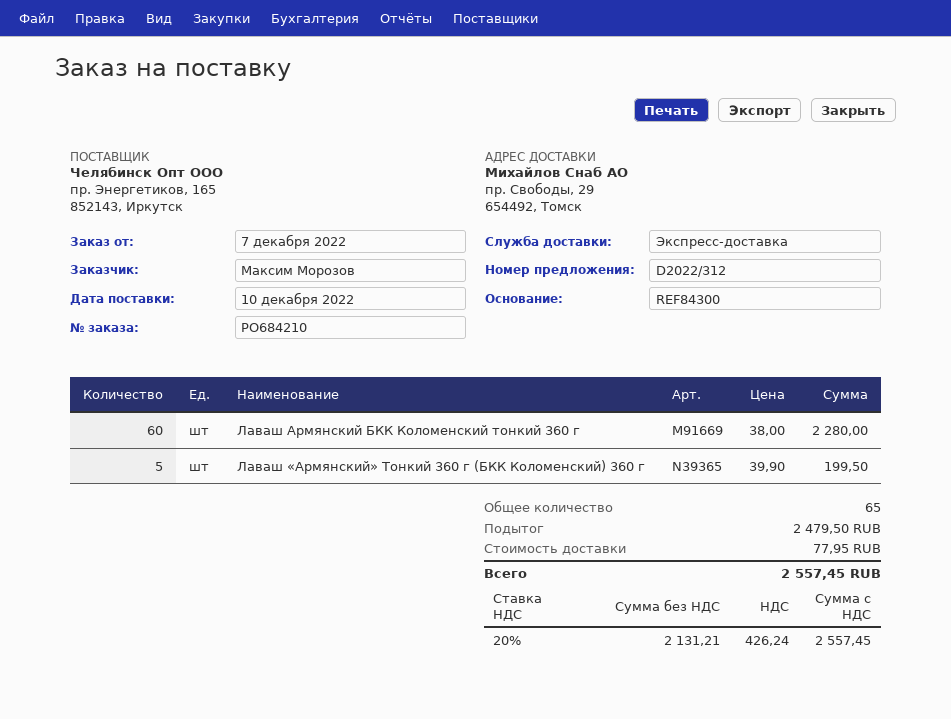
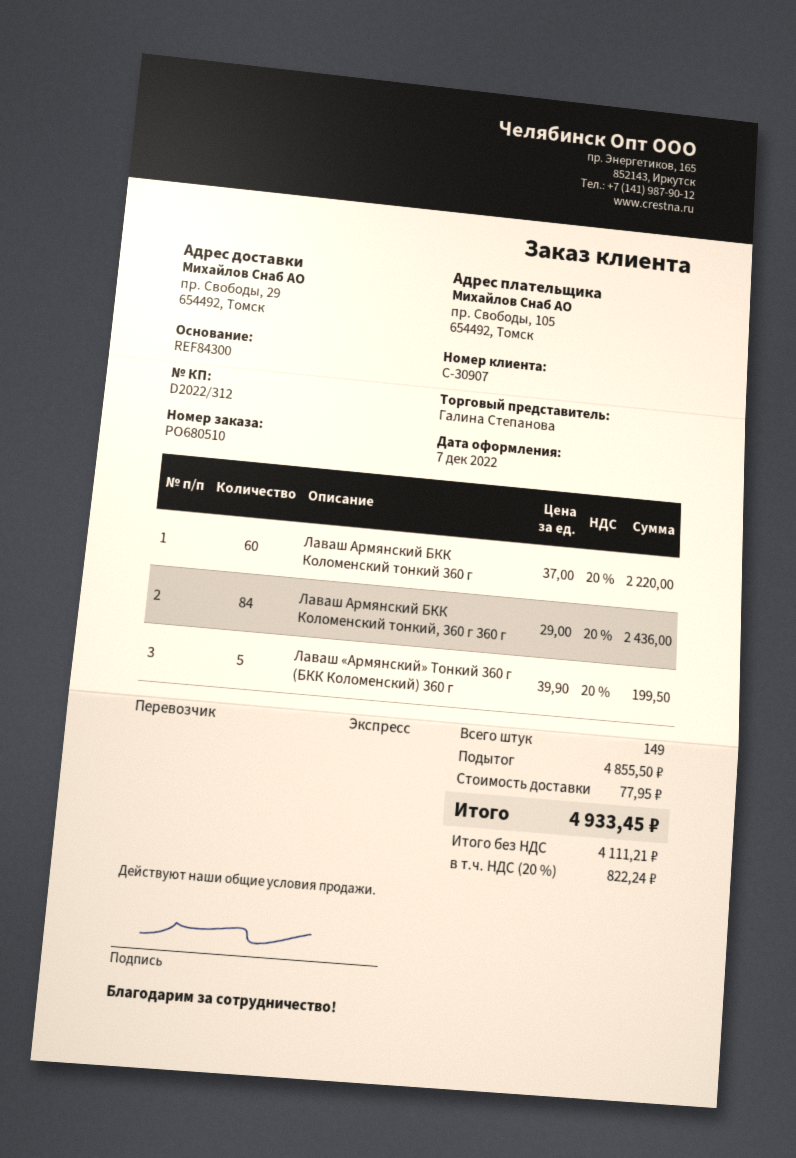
order number: PO684210 -> PO680510
Лаваш Армянский БКК Коломенский тонкий 360 г: 60 x 38.00 = 2280.00 -> 60 x 37.00 = 2220.00
Лаваш Армянский БКК Коломенский тонкий, 360 г 360 г: none -> 84 x 29.00 = 2436.00
total quantity: 65 -> 149
subtotal: 2479.50 -> 4855.50
net: 2131.21 -> 4111.21
tax: 20% = 426.24 -> 20% = 822.24
total: 2557.45 -> 4933.45

